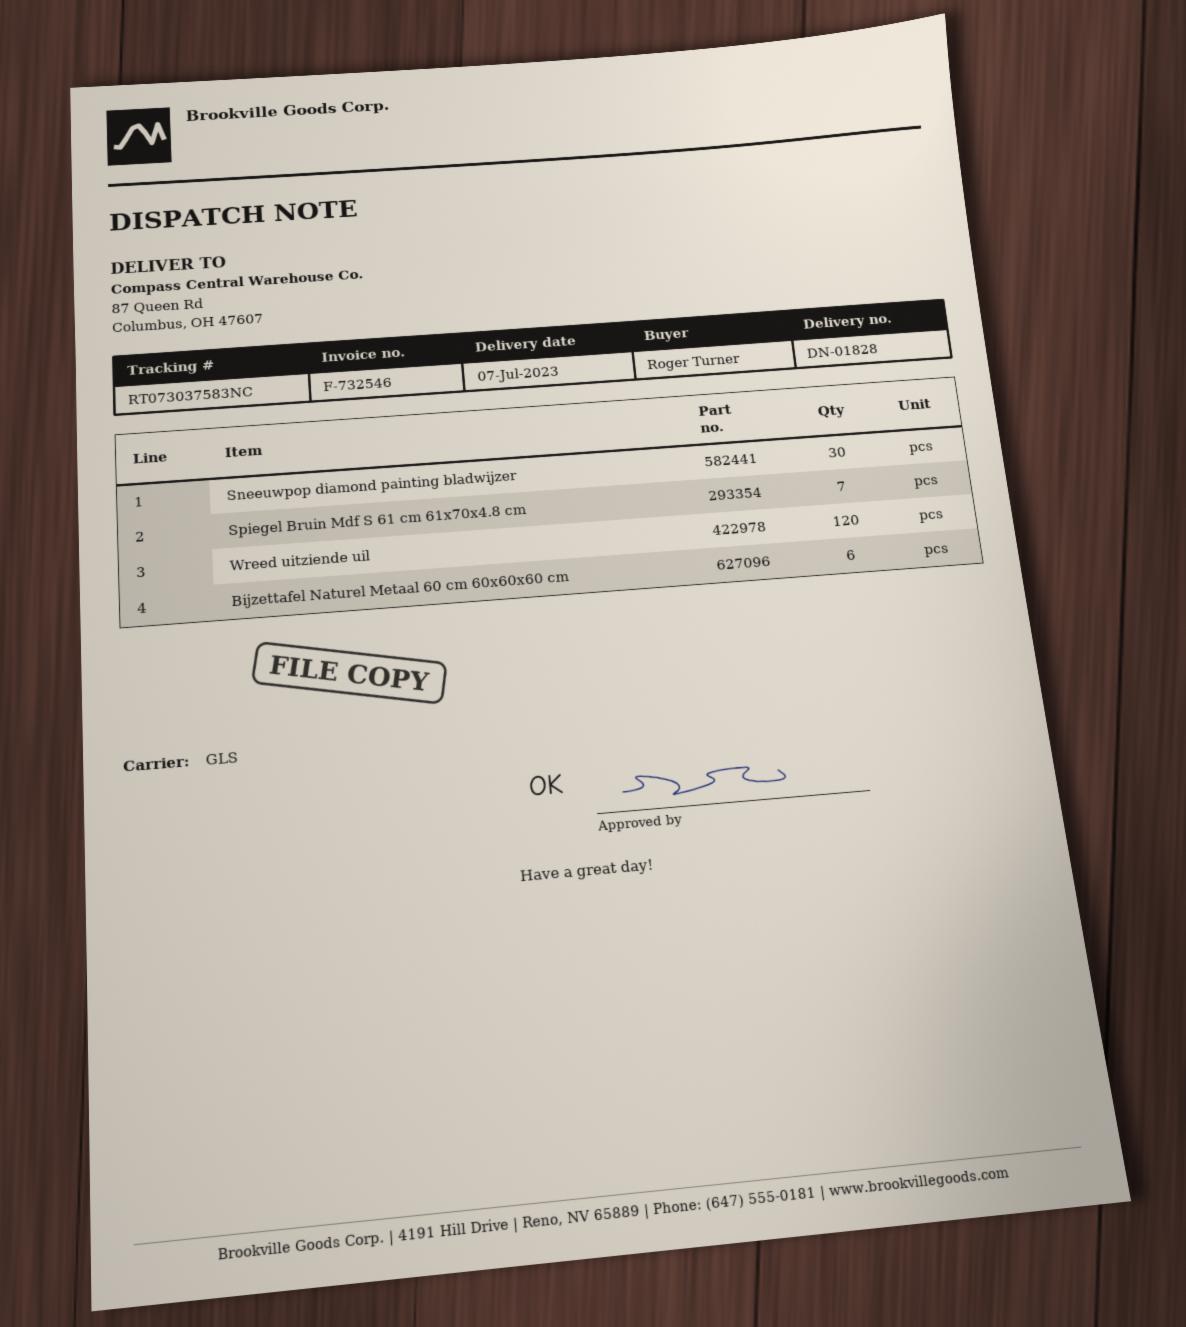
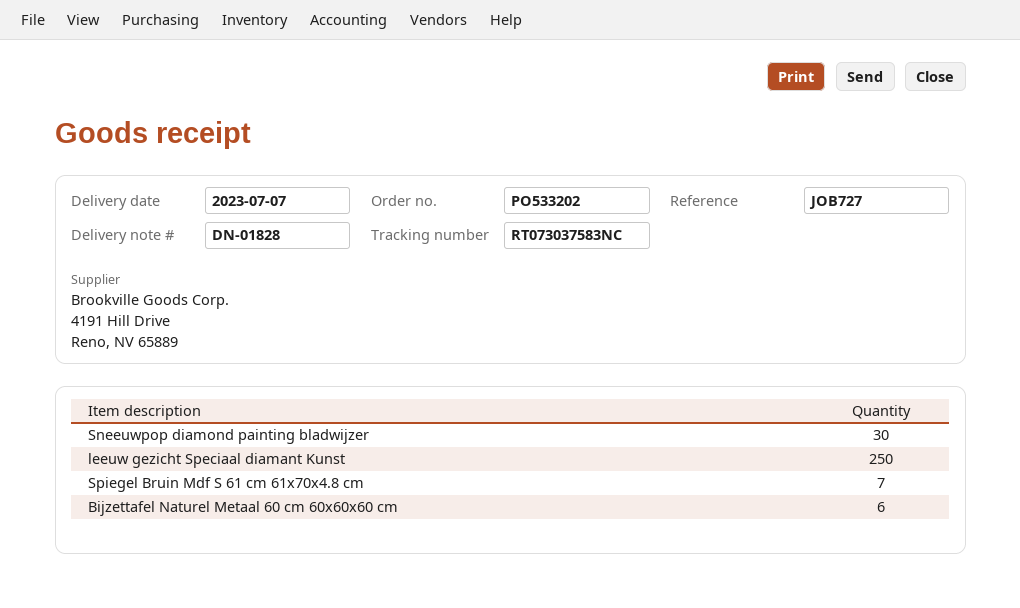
Wreed uitziende uil: 120 -> none
leeuw gezicht Speciaal diamant Kunst: none -> 250

